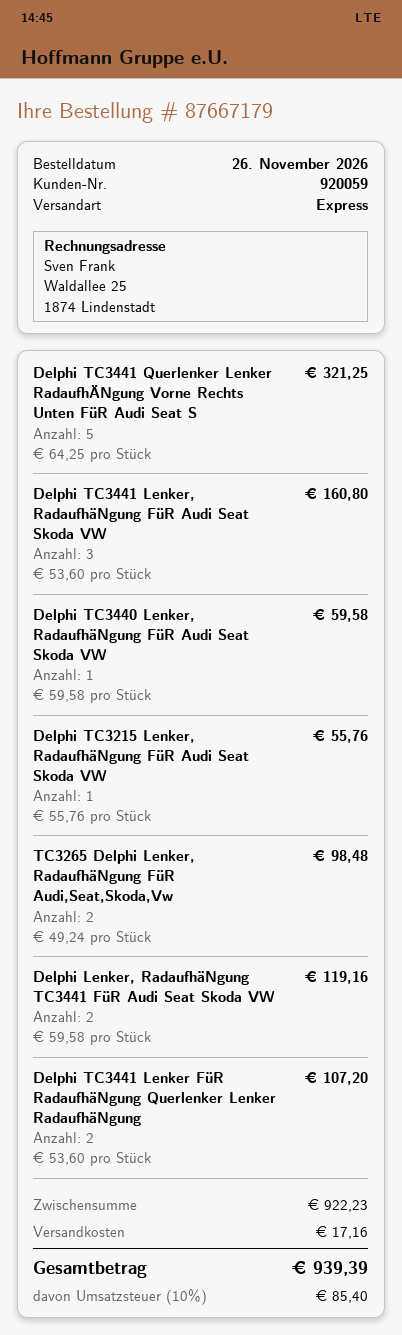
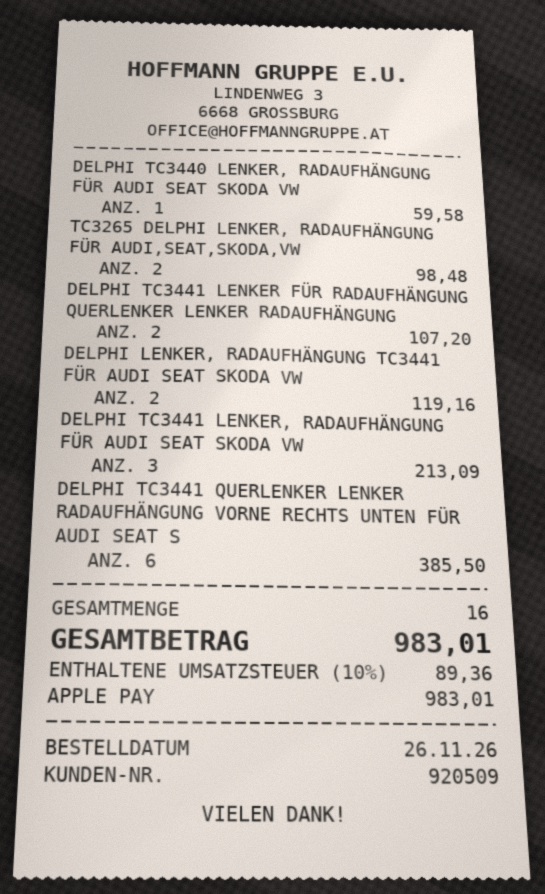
customer number: 920059 -> 920509
Delphi TC3441 Querlenker Lenker RadaufhÄNgung Vorne Rechts Unten FüR Audi Seat S: 5 for 321.25 -> 6 for 385.50
Delphi TC3441 Lenker, RadaufhäNgung FüR Audi Seat Skoda VW: 3 for 160.80 -> 3 for 213.09
Delphi TC3215 Lenker, RadaufhäNgung FüR Audi Seat Skoda VW: 1 for 55.76 -> none
shipping: 17.16 -> none
tax: 10% = 85.40 -> 10% = 89.36
total: 939.39 -> 983.01

